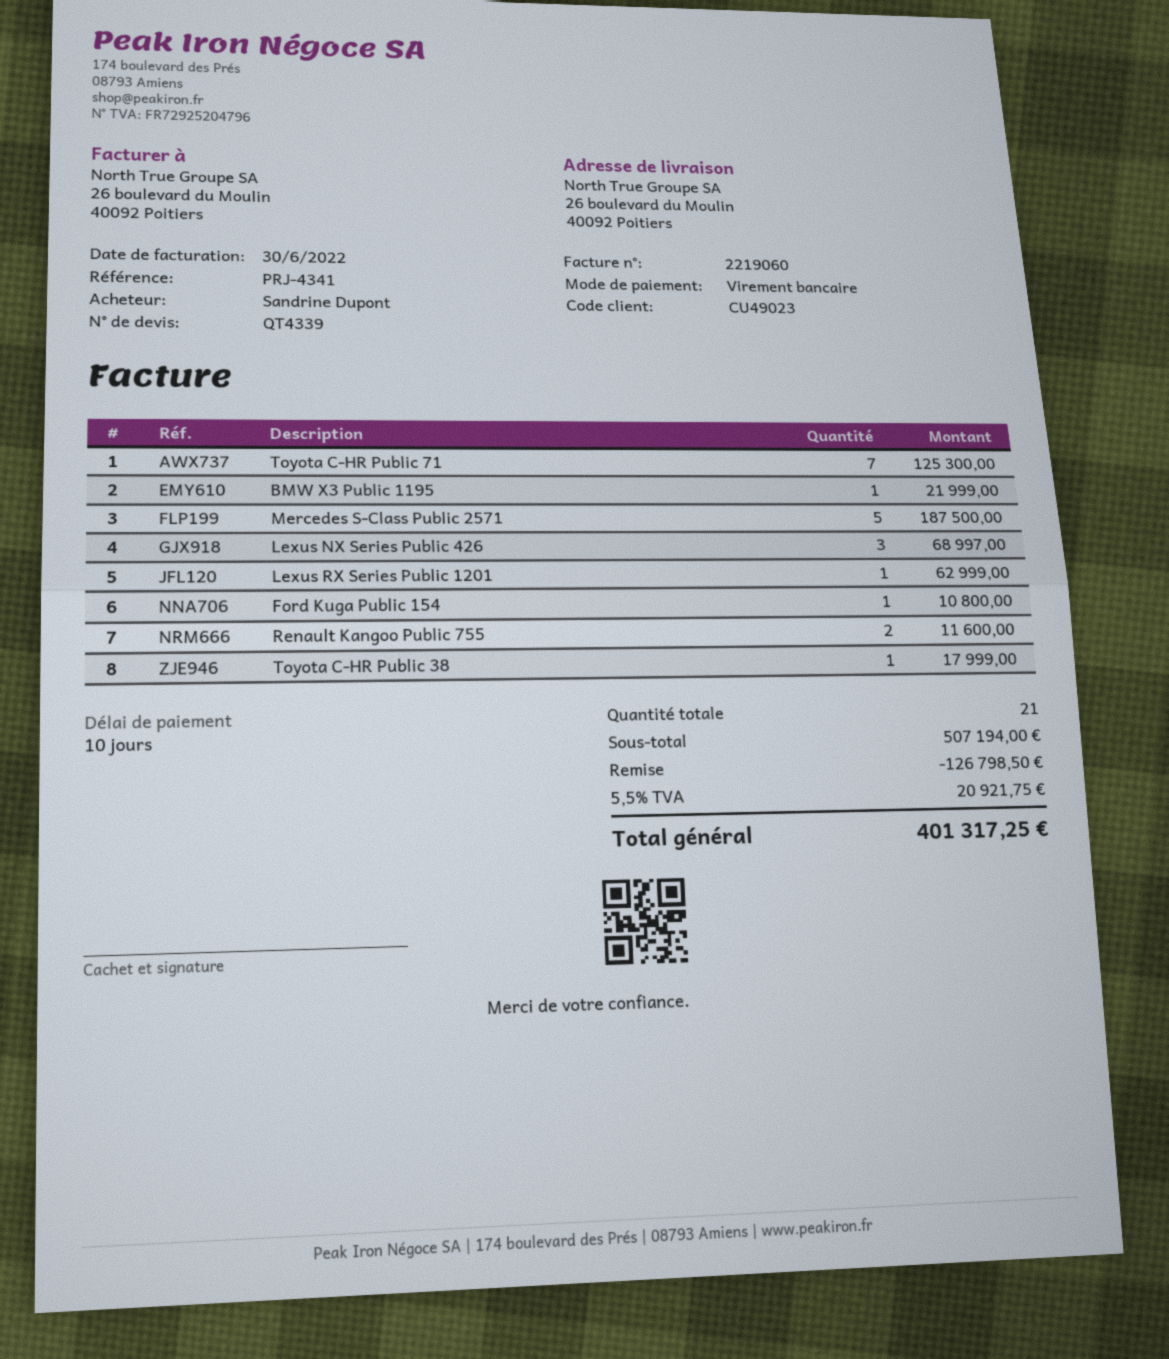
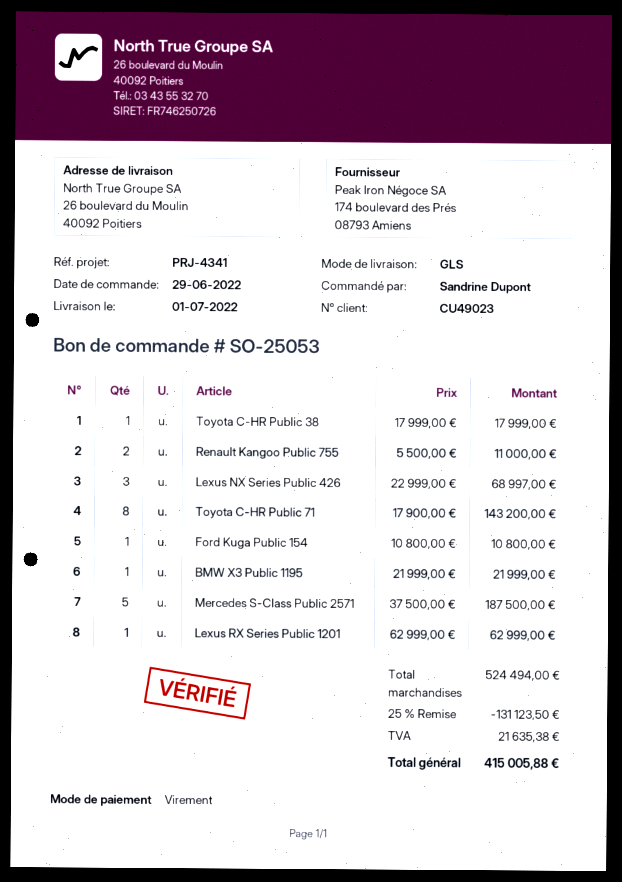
Toyota C-HR Public 71: 7 for 125300.00 -> 8 for 143200.00
Renault Kangoo Public 755: 2 for 11600.00 -> 2 for 11000.00
subtotal: 507194.00 -> 524494.00
discount: 126798.50 -> 131123.50
tax: 20921.75 -> 21635.38
total: 401317.25 -> 415005.88

